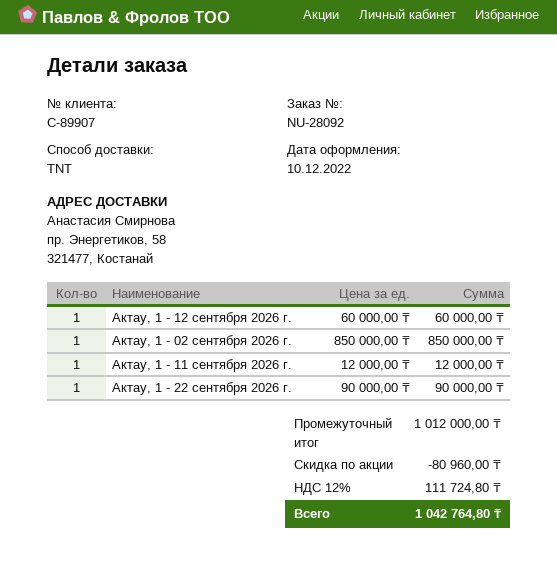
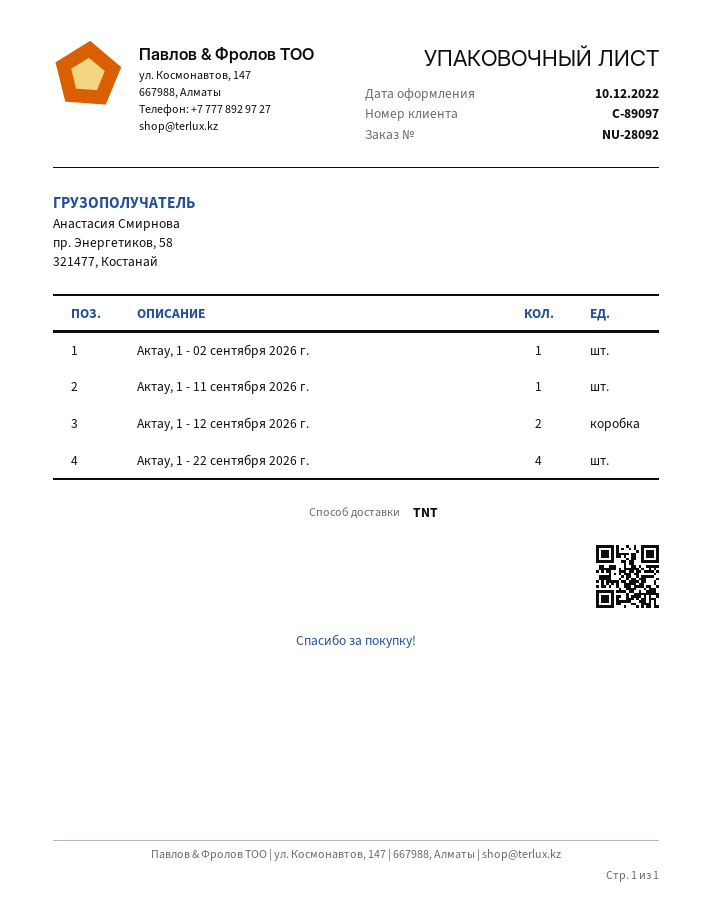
customer number: C-89907 -> C-89097
Актау, 1 - 12 сентября 2026 г.: 1 -> 2
Актау, 1 - 22 сентября 2026 г.: 1 -> 4

